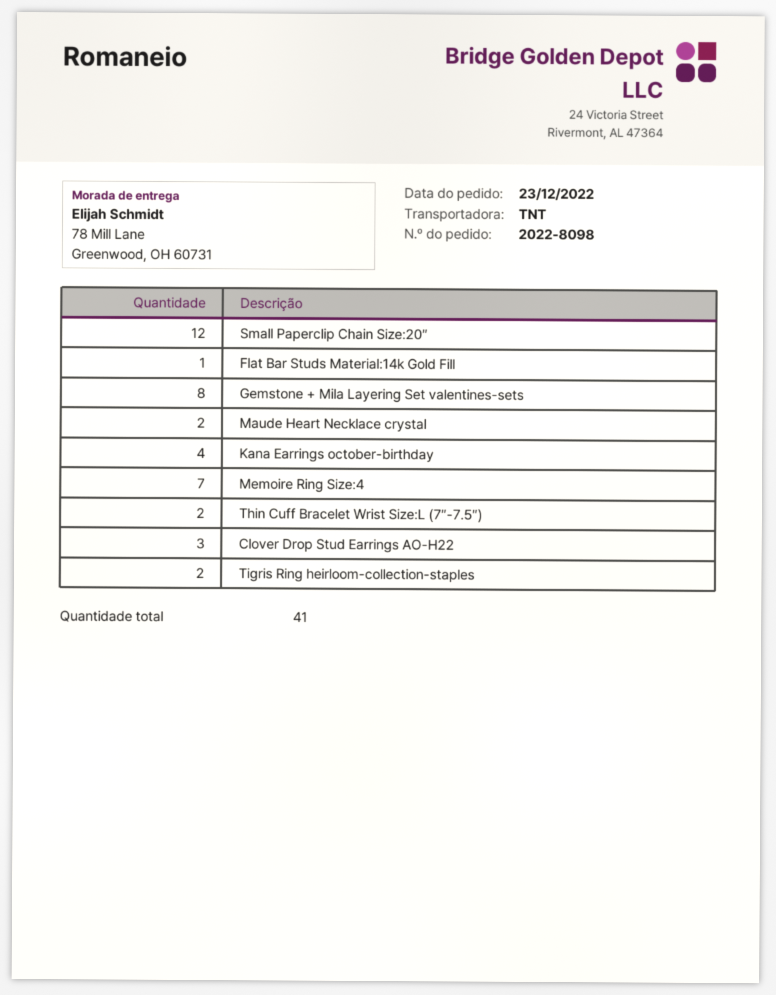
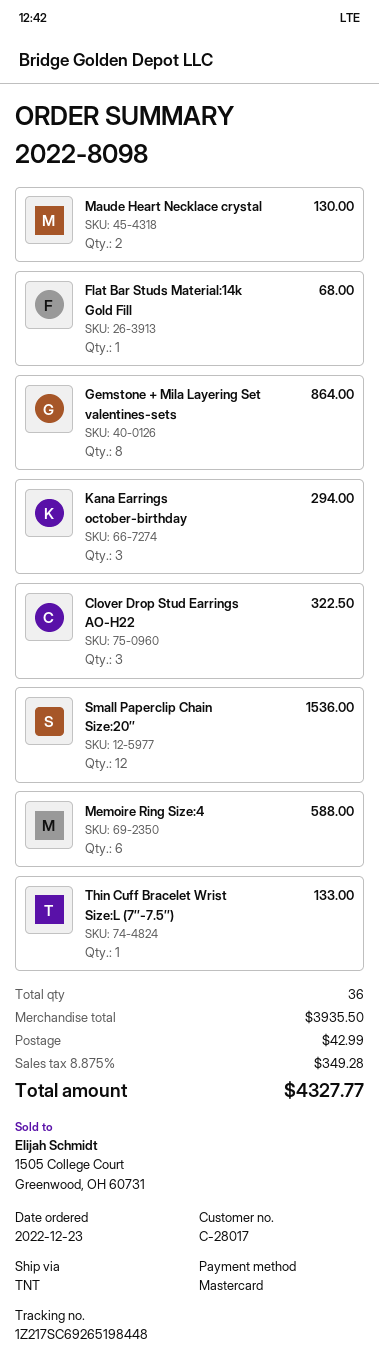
Kana Earrings october-birthday: 4 -> 3
Memoire Ring Size:4: 7 -> 6
Thin Cuff Bracelet Wrist Size:L (7″-7.5″): 2 -> 1
Tigris Ring heirloom-collection-staples: 2 -> none
total quantity: 41 -> 36

